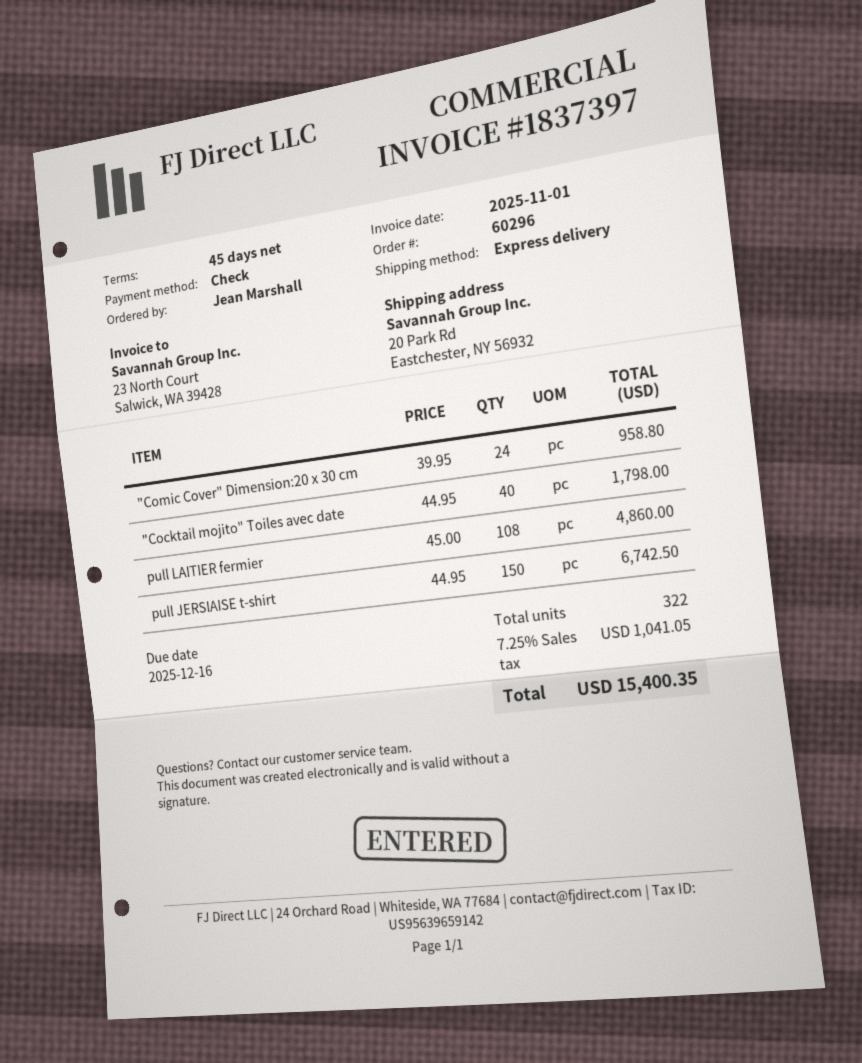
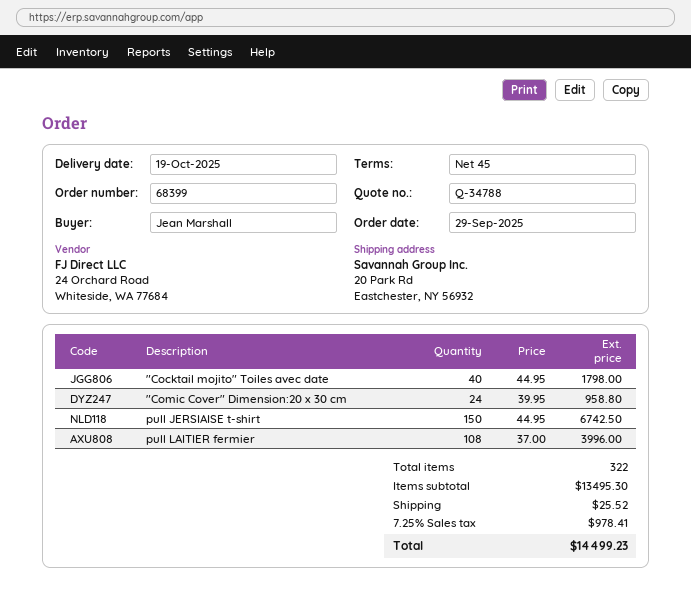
order number: 60296 -> 68399
pull LAITIER fermier: 108 x 45.00 = 4860.00 -> 108 x 37.00 = 3996.00
shipping: none -> 25.52
tax: 7.25% = 1041.05 -> 7.25% = 978.41
total: 15400.35 -> 14499.23

